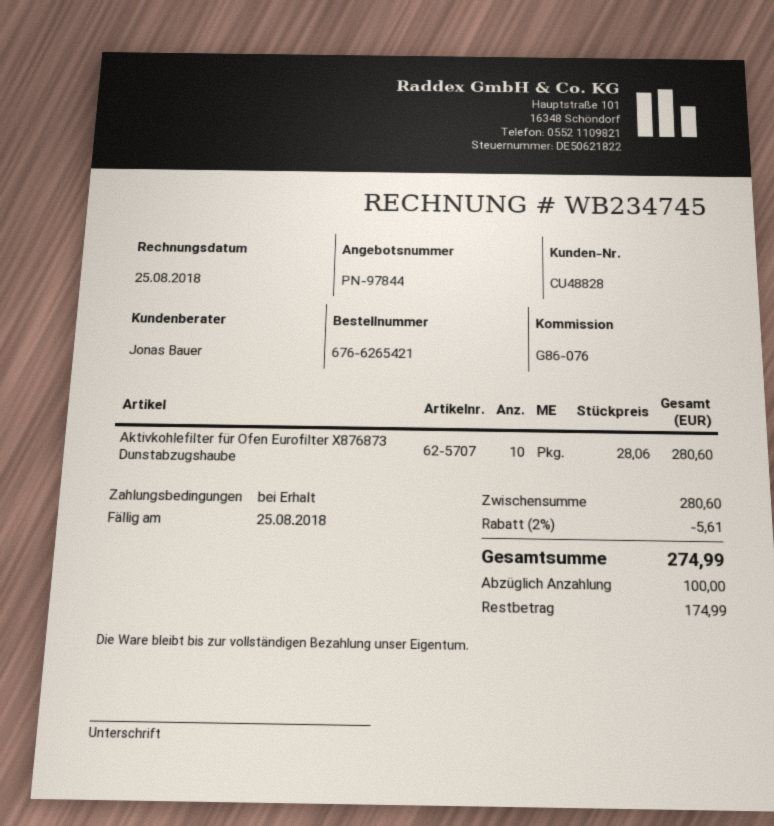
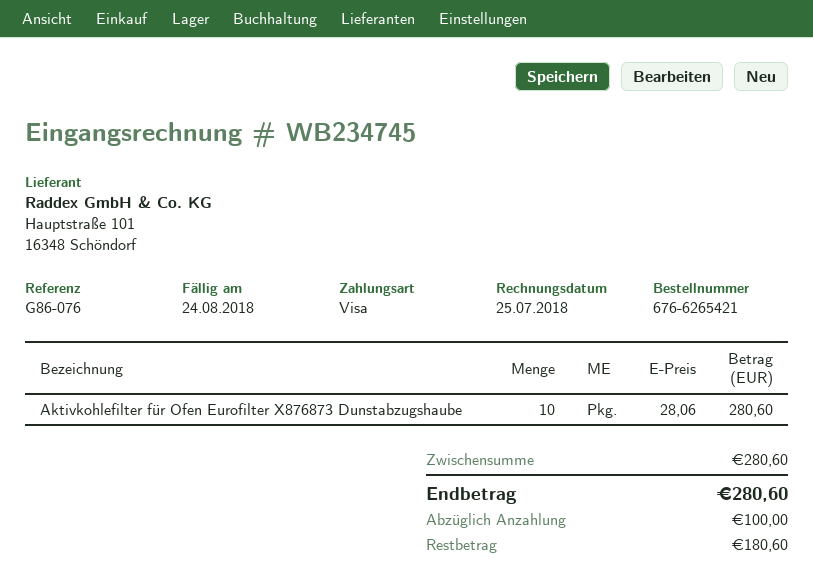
invoice date: 2018-08-25 -> 2018-07-25
due date: 2018-08-25 -> 2018-08-24
discount: 2% = 5.61 -> none
total: 274.99 -> 280.60
balance: 174.99 -> 180.60

